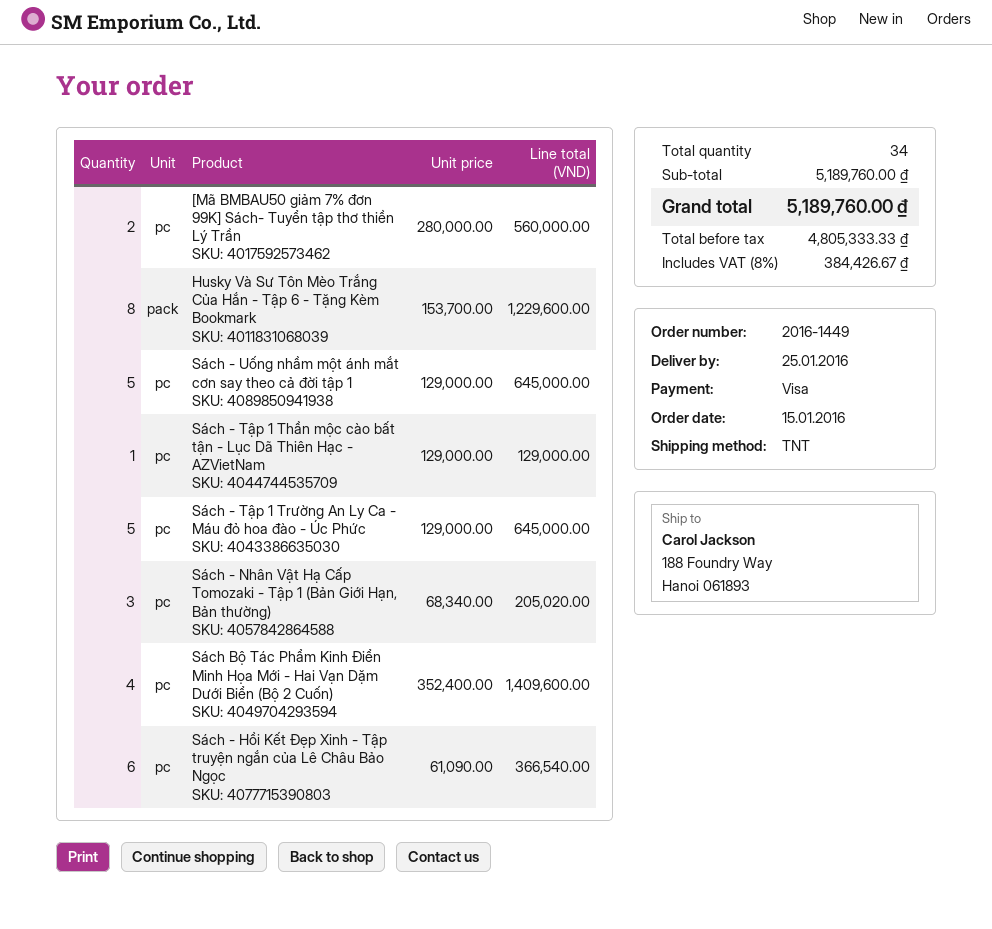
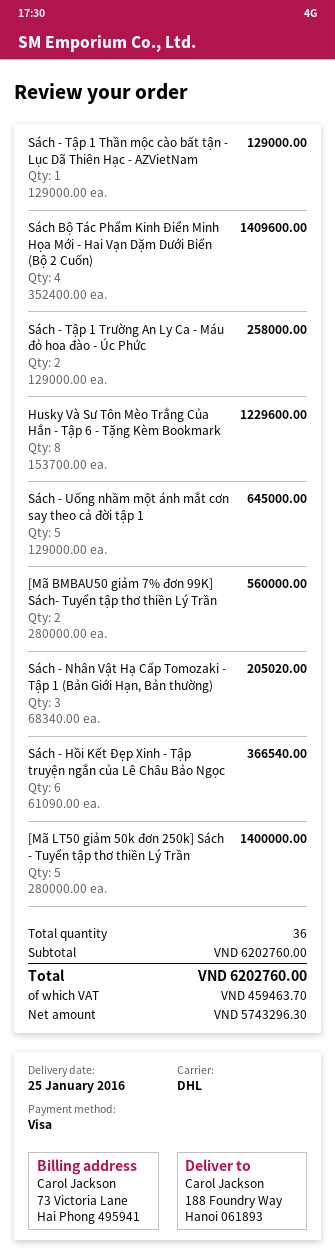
shipping method: TNT -> DHL
Sách - Tập 1 Trường An Ly Ca - Máu đỏ hoa đào - Úc Phức: 5 x 129000.00 = 645000.00 -> 2 x 129000.00 = 258000.00
[Mã LT50 giảm 50k đơn 250k] Sách - Tuyển tập thơ thiền Lý Trần: none -> 5 x 280000.00 = 1400000.00
total quantity: 34 -> 36
subtotal: 5189760.00 -> 6202760.00
net: 4805333.33 -> 5743296.30
tax: 384426.67 -> 459463.70
total: 5189760.00 -> 6202760.00

